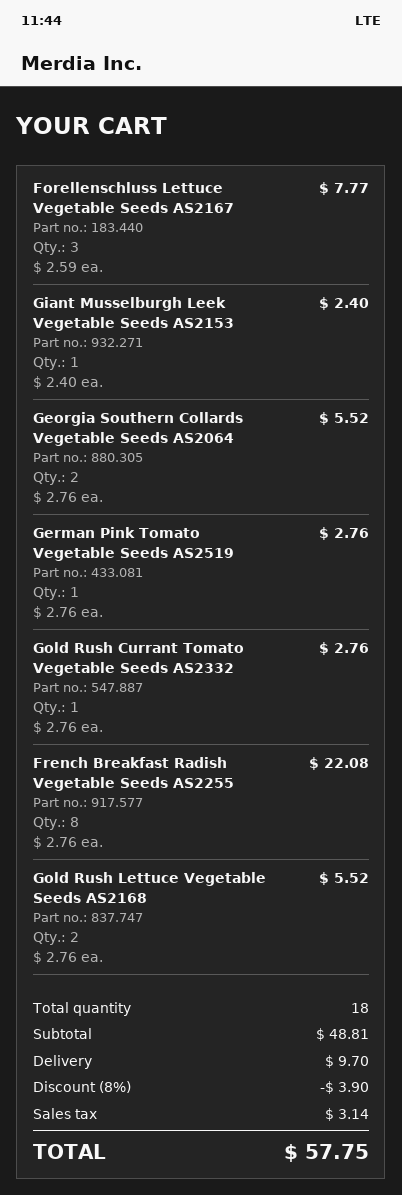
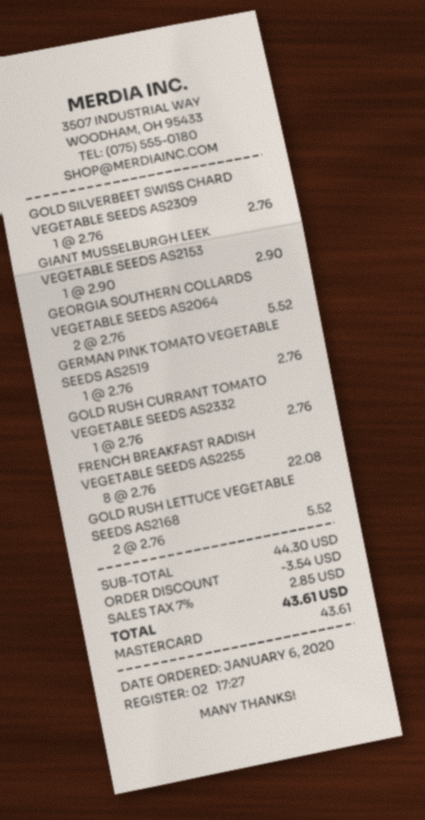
Forellenschluss Lettuce Vegetable Seeds AS2167: 3 x 2.59 = 7.77 -> none
Giant Musselburgh Leek Vegetable Seeds AS2153: 1 x 2.40 = 2.40 -> 1 x 2.90 = 2.90
GOLD SILVERBEET SWISS CHARD VEGETABLE SEEDS AS2309: none -> 1 x 2.76 = 2.76
subtotal: 48.81 -> 44.30
discount: 3.90 -> 3.54
shipping: 9.70 -> none
tax: 3.14 -> 2.85
total: 57.75 -> 43.61

